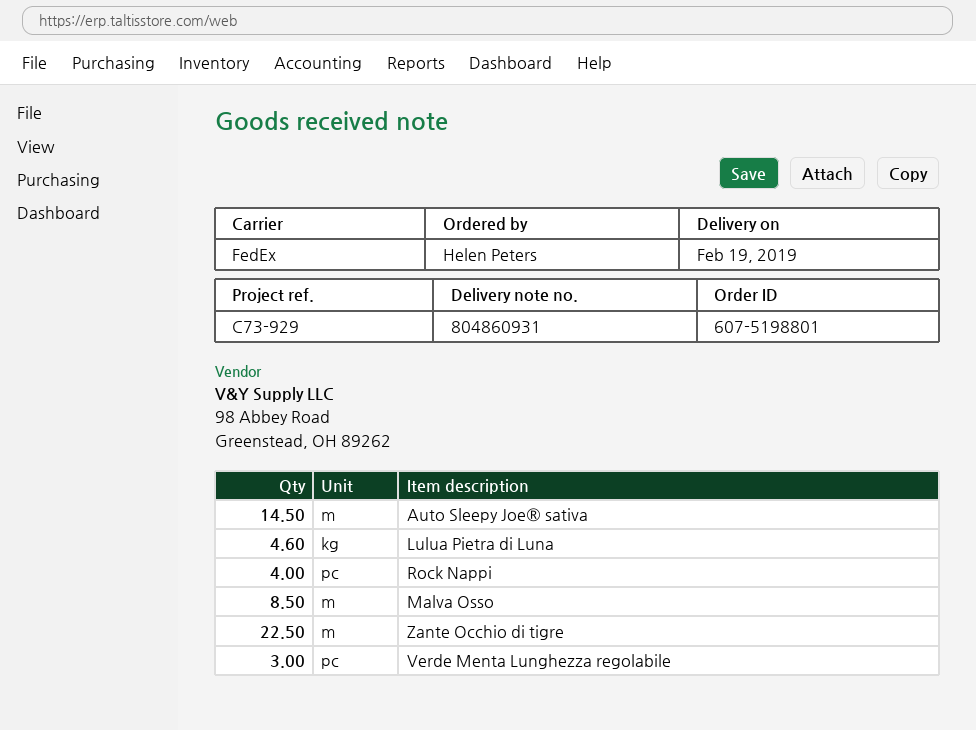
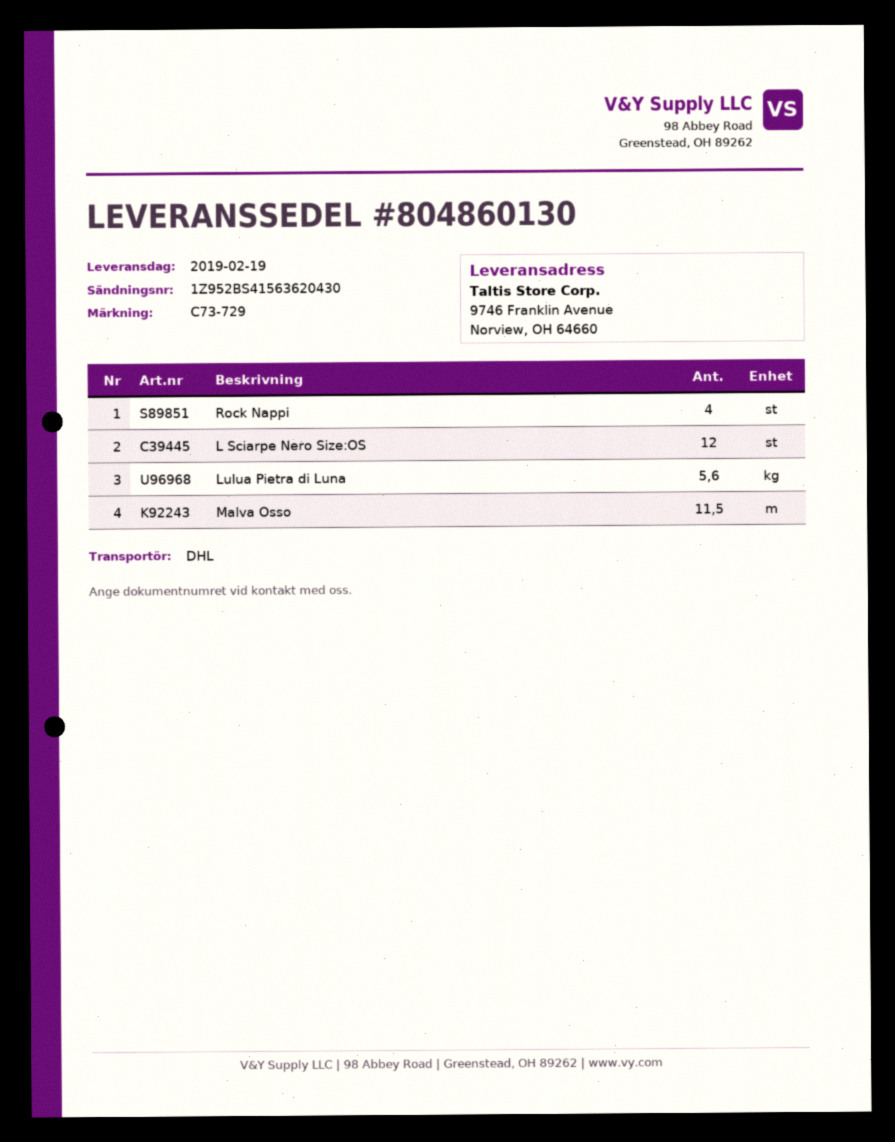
delivery note number: 804860931 -> 804860130
reference: C73-929 -> C73-729
shipping method: FedEx -> DHL
Auto Sleepy Joe® sativa: 14.5 -> none
Lulua Pietra di Luna: 4.6 -> 5.6
Malva Osso: 8.5 -> 11.5
Zante Occhio di tigre: 22.5 -> none
Verde Menta Lunghezza regolabile: 3 -> none
L Sciarpe Nero Size:OS: none -> 12

